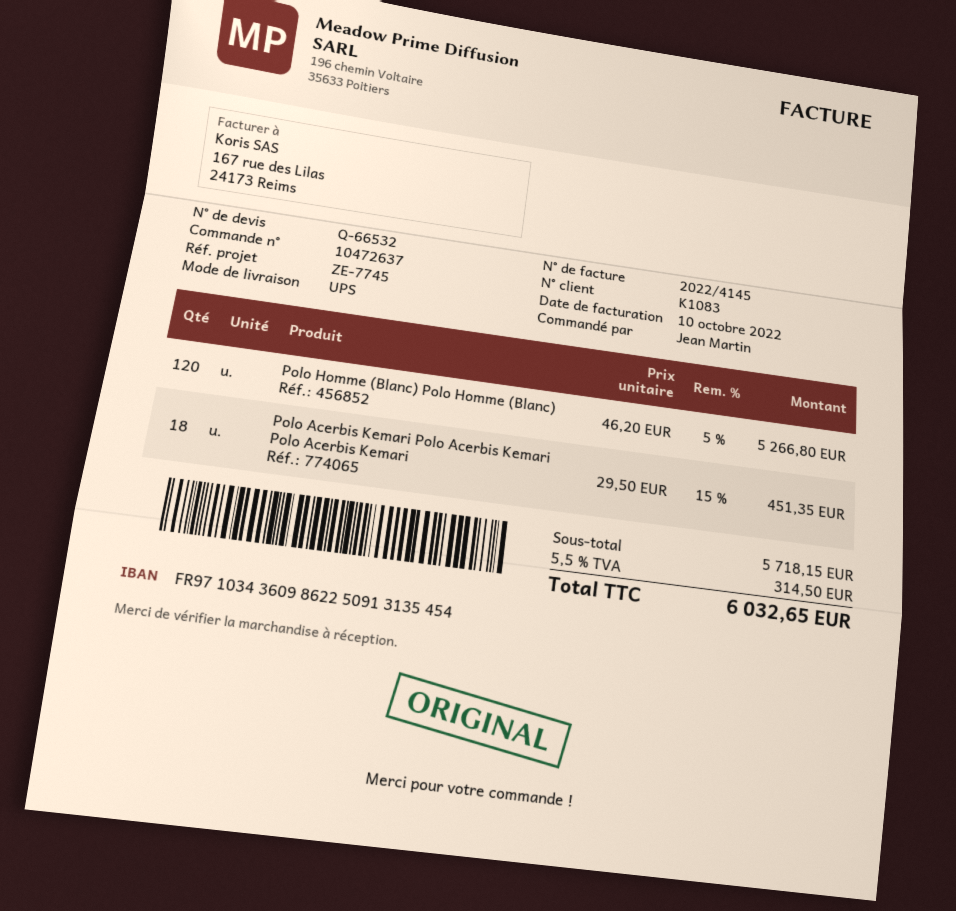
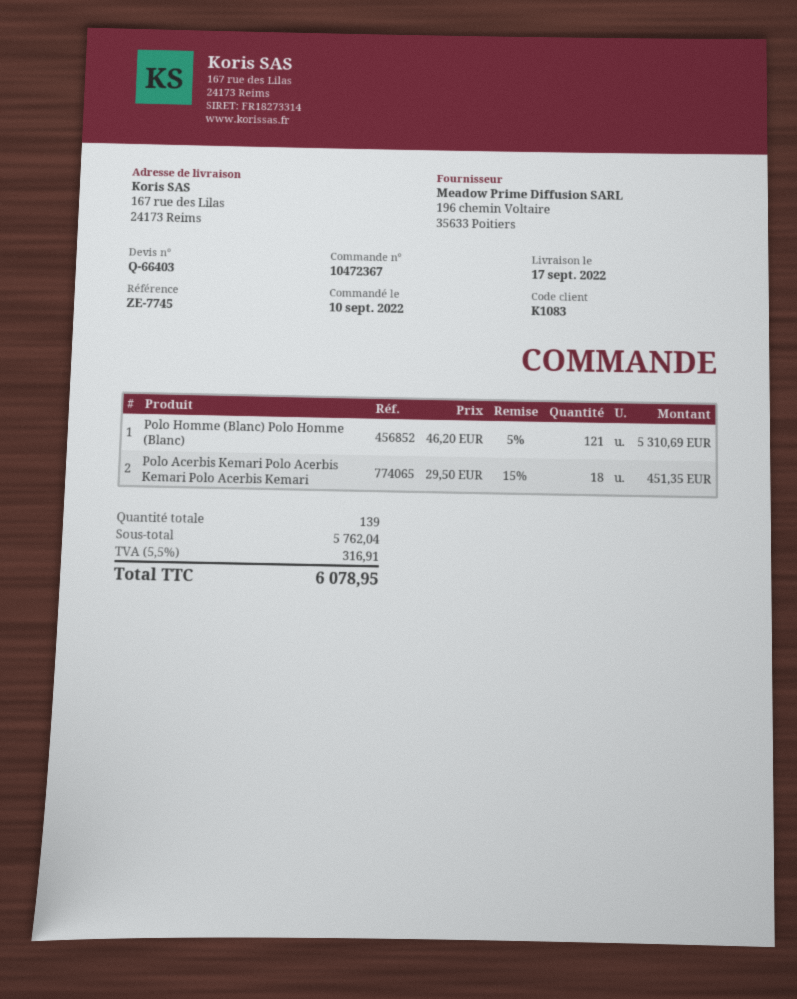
quote number: Q-66532 -> Q-66403
order number: 10472637 -> 10472367
Polo Homme (Blanc) Polo Homme (Blanc): 120 x 46.20 - 5% = 5266.80 -> 121 x 46.20 - 5% = 5310.69
subtotal: 5718.15 -> 5762.04
tax: 5.5% = 314.50 -> 5.5% = 316.91
total: 6032.65 -> 6078.95

